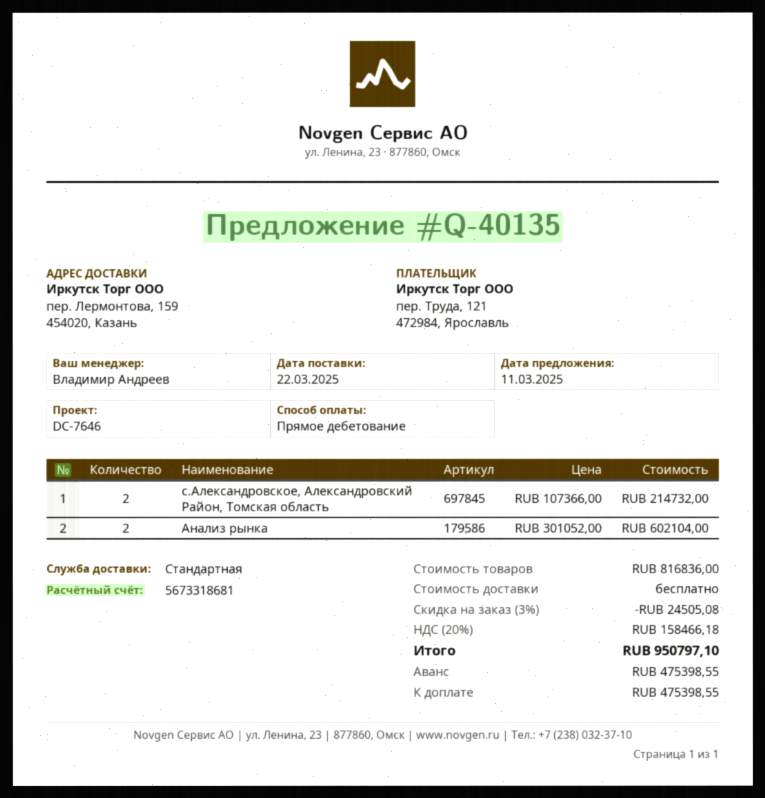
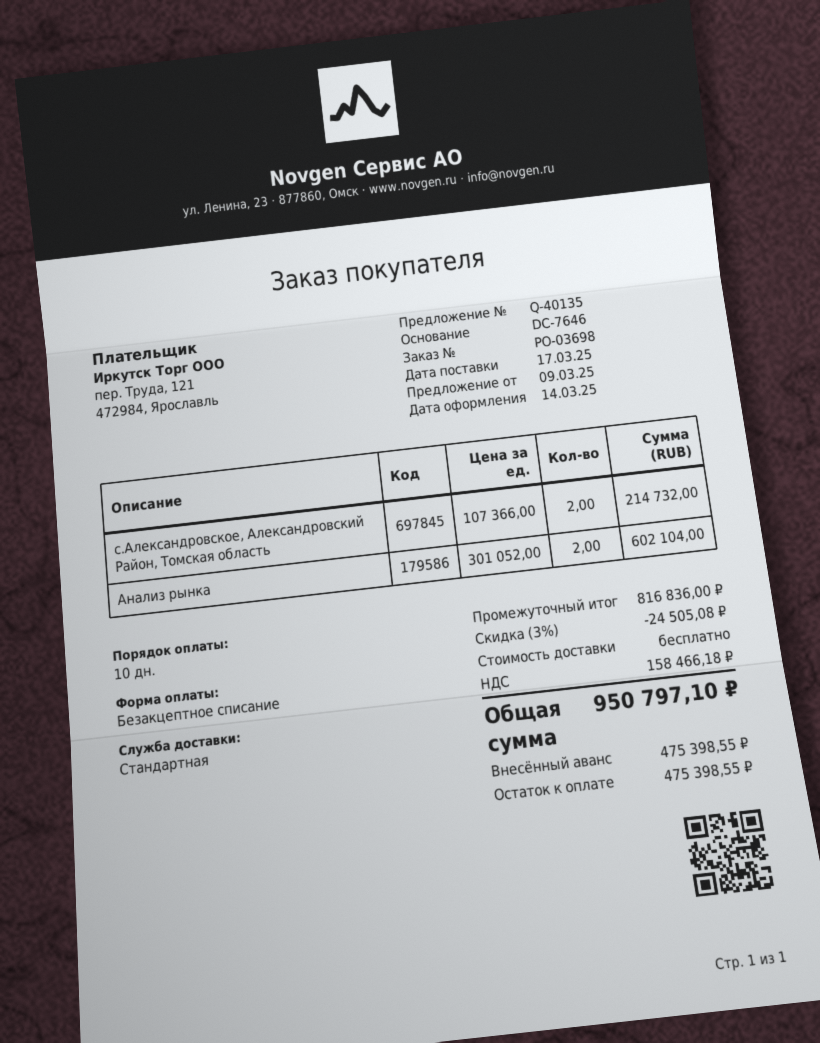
quote date: 2025-03-11 -> 2025-03-09
delivery date: 2025-03-22 -> 2025-03-17

